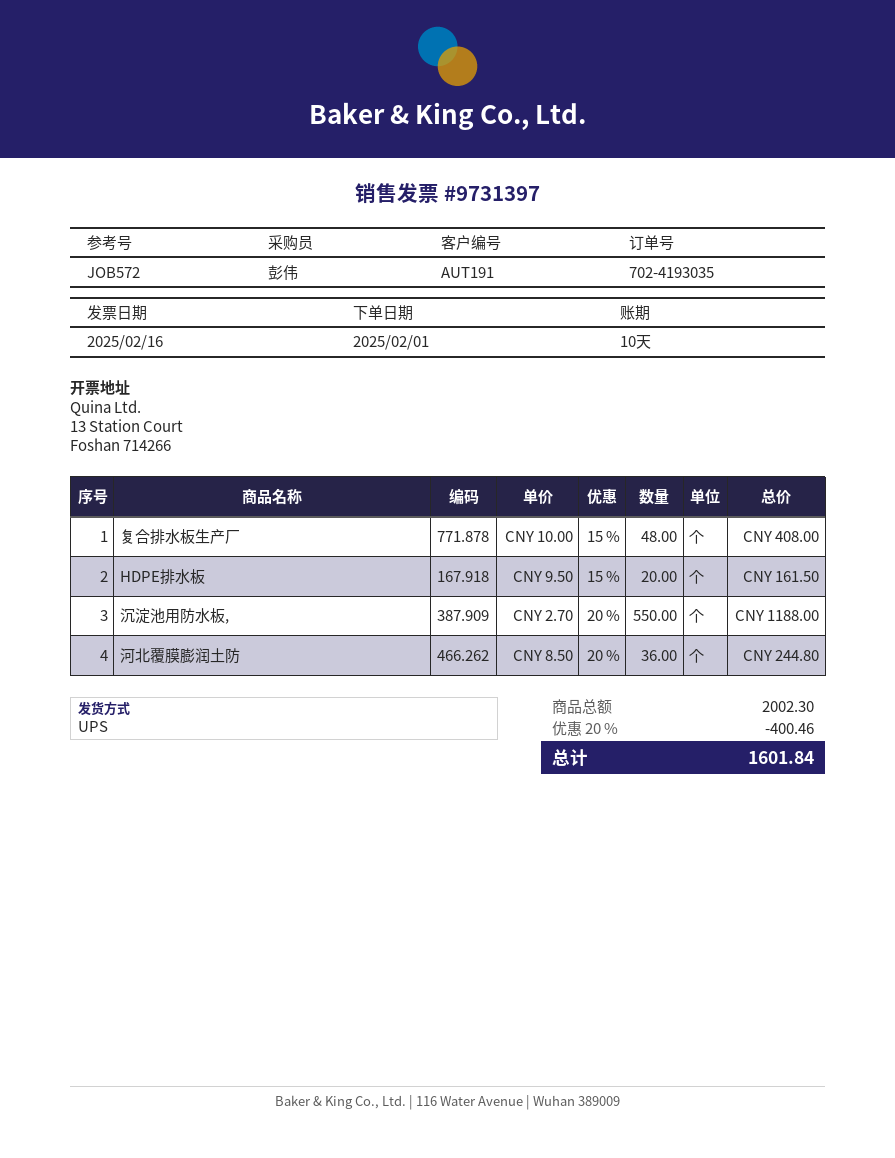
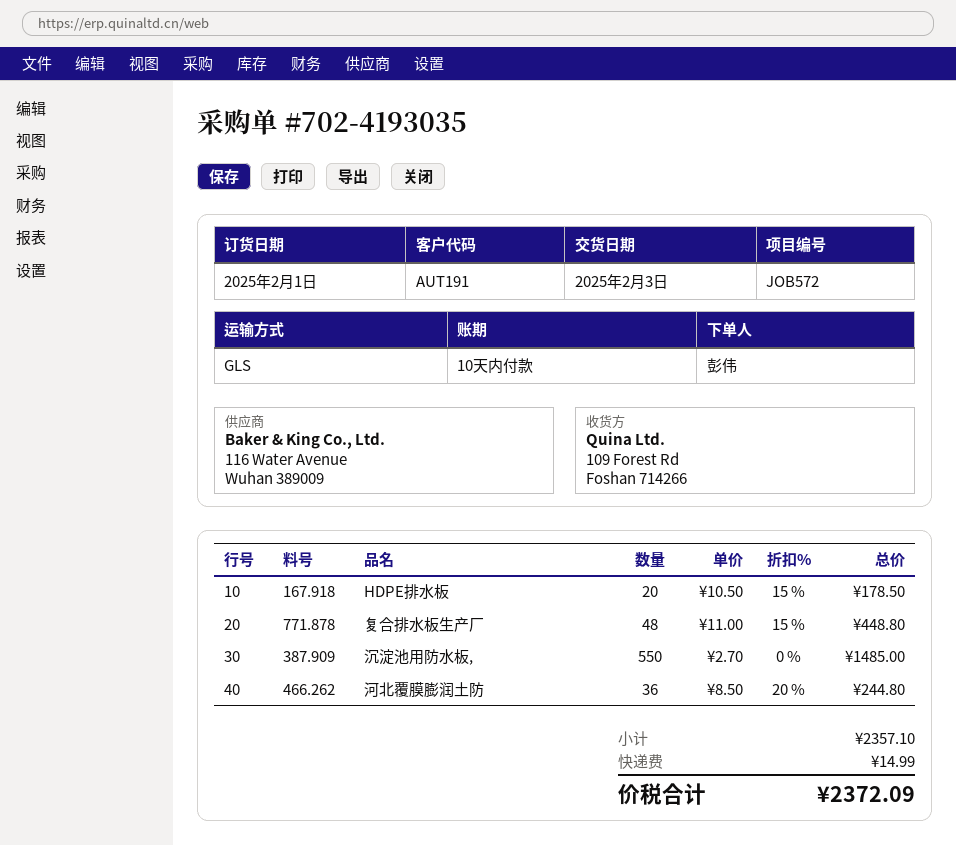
shipping method: UPS -> GLS
复合排水板生产厂: 48 x 10.00 - 15% = 408.00 -> 48 x 11.00 - 15% = 448.80
HDPE排水板: 20 x 9.50 - 15% = 161.50 -> 20 x 10.50 - 15% = 178.50
沉淀池用防水板,: 550 x 2.70 - 20% = 1188.00 -> 550 x 2.70 = 1485.00
subtotal: 2002.30 -> 2357.10
discount: 20% = 400.46 -> none
shipping: none -> 14.99
total: 1601.84 -> 2372.09

